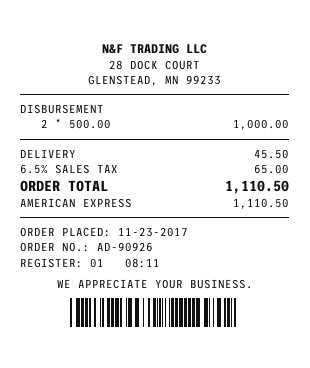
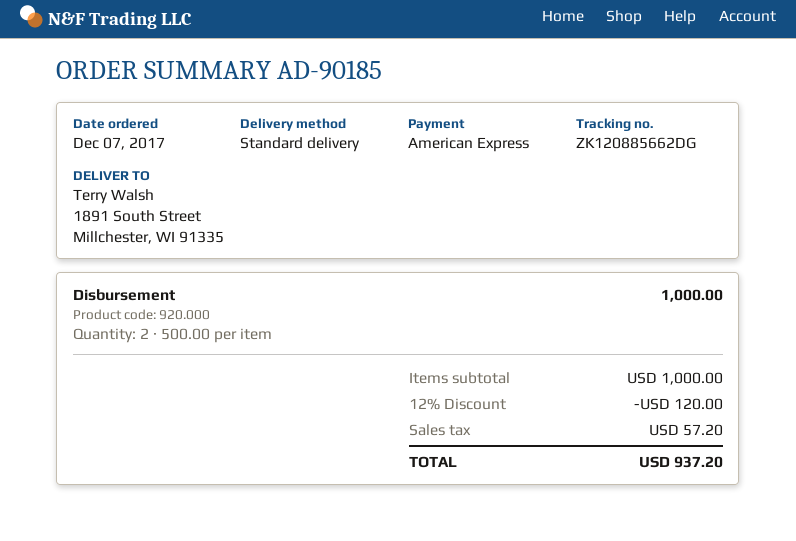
order number: AD-90926 -> AD-90185
order date: 2017-11-23 -> 2017-12-07
discount: none -> 12% = 120.00
shipping: 45.50 -> none
tax: 65.00 -> 57.20
total: 1110.50 -> 937.20

